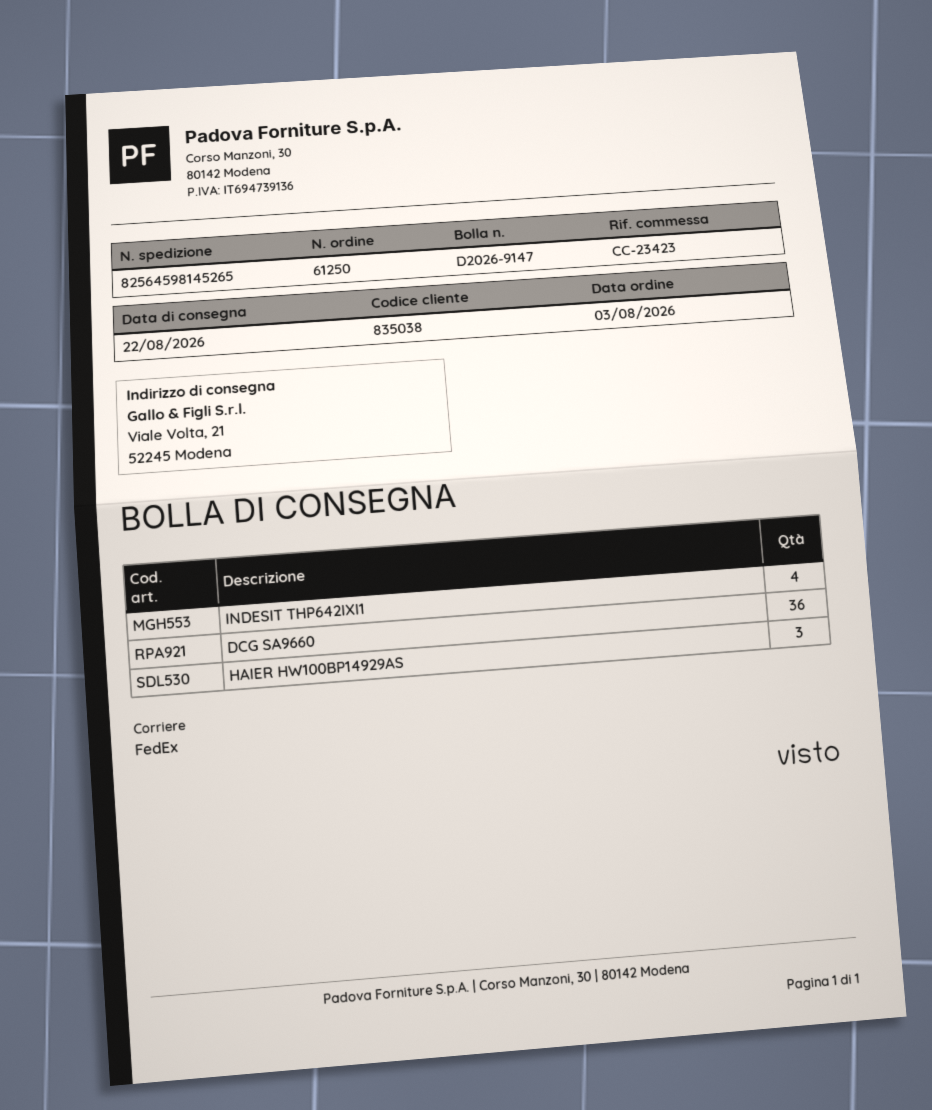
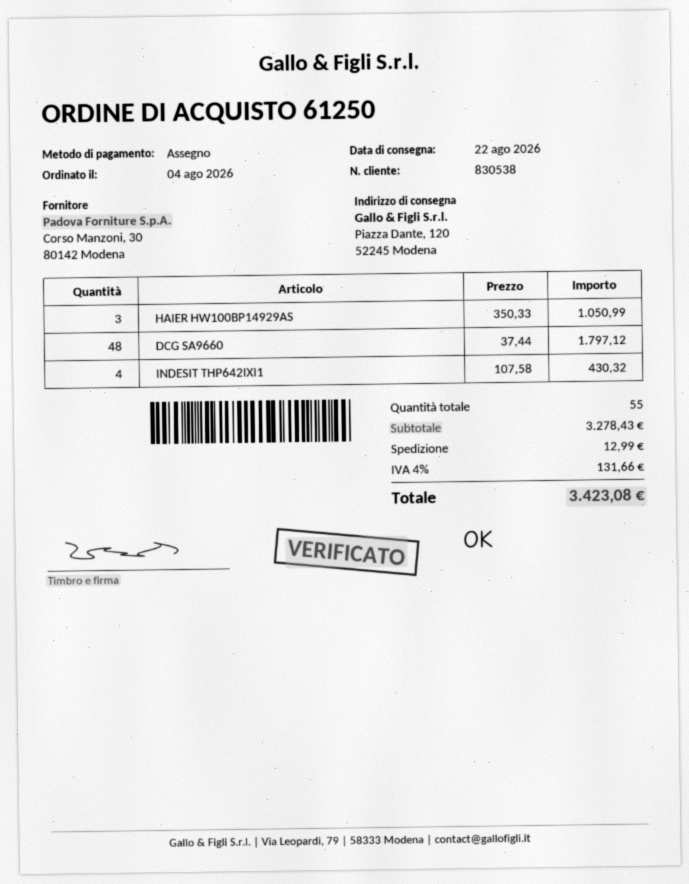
order date: 2026-08-03 -> 2026-08-04
customer number: 835038 -> 830538
ship to: Viale Volta, 21, 52245 Modena -> Piazza Dante, 120, 52245 Modena
DCG SA9660: 36 -> 48

